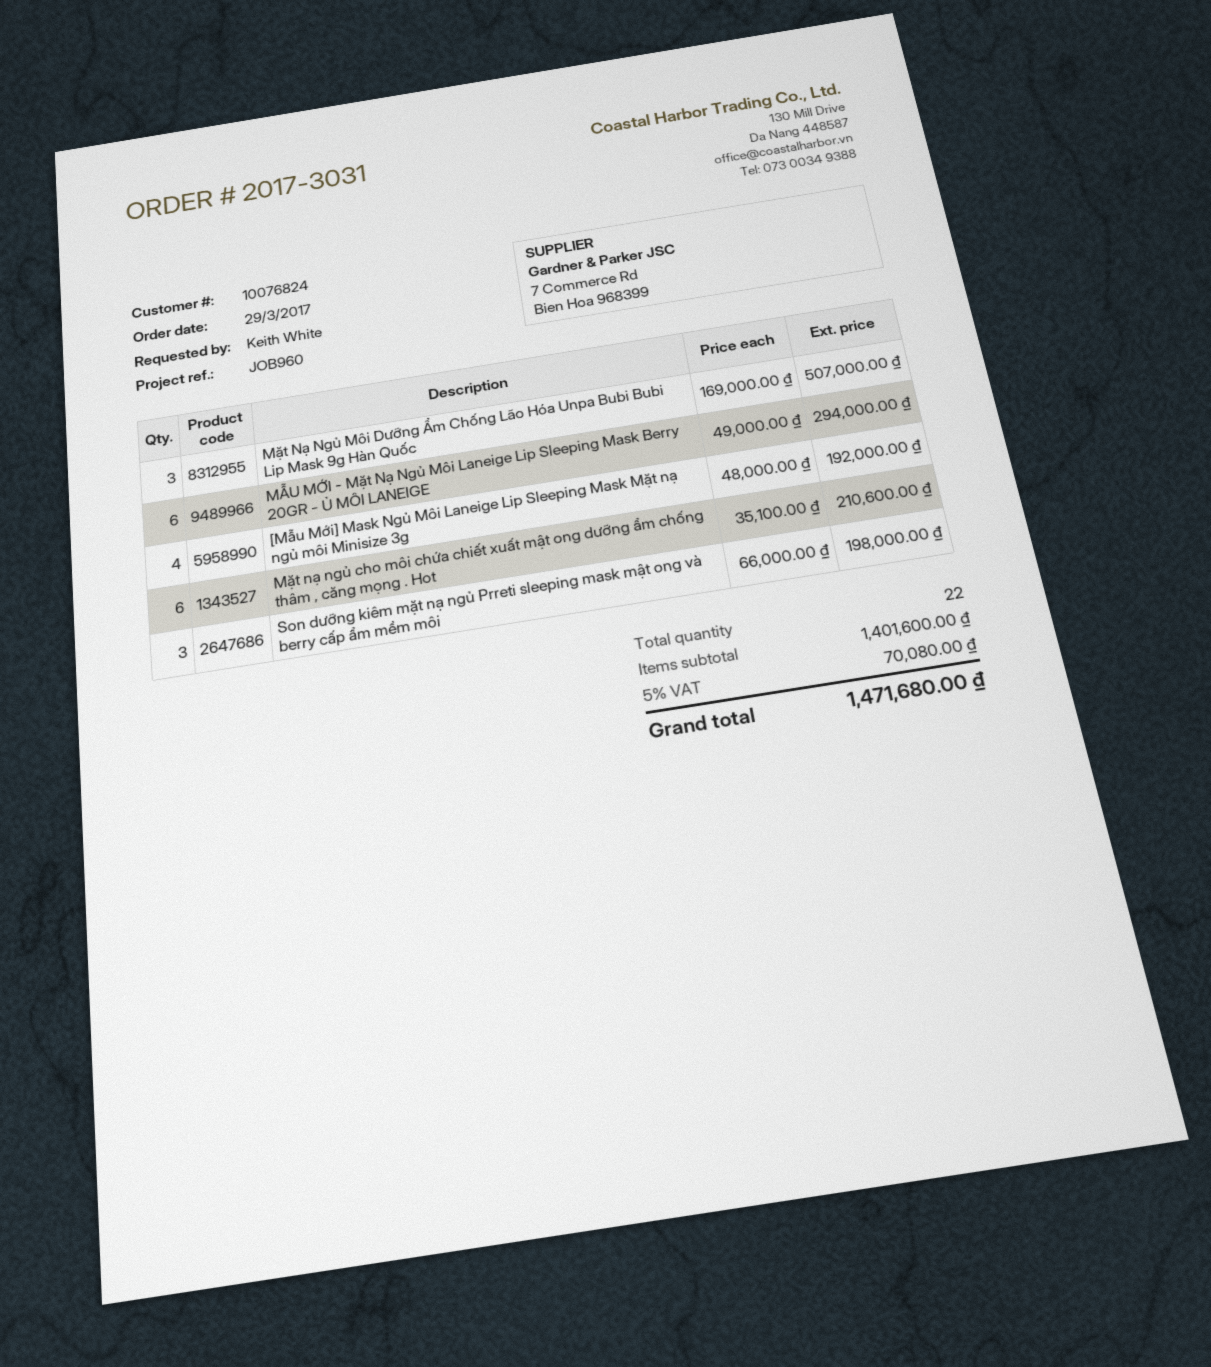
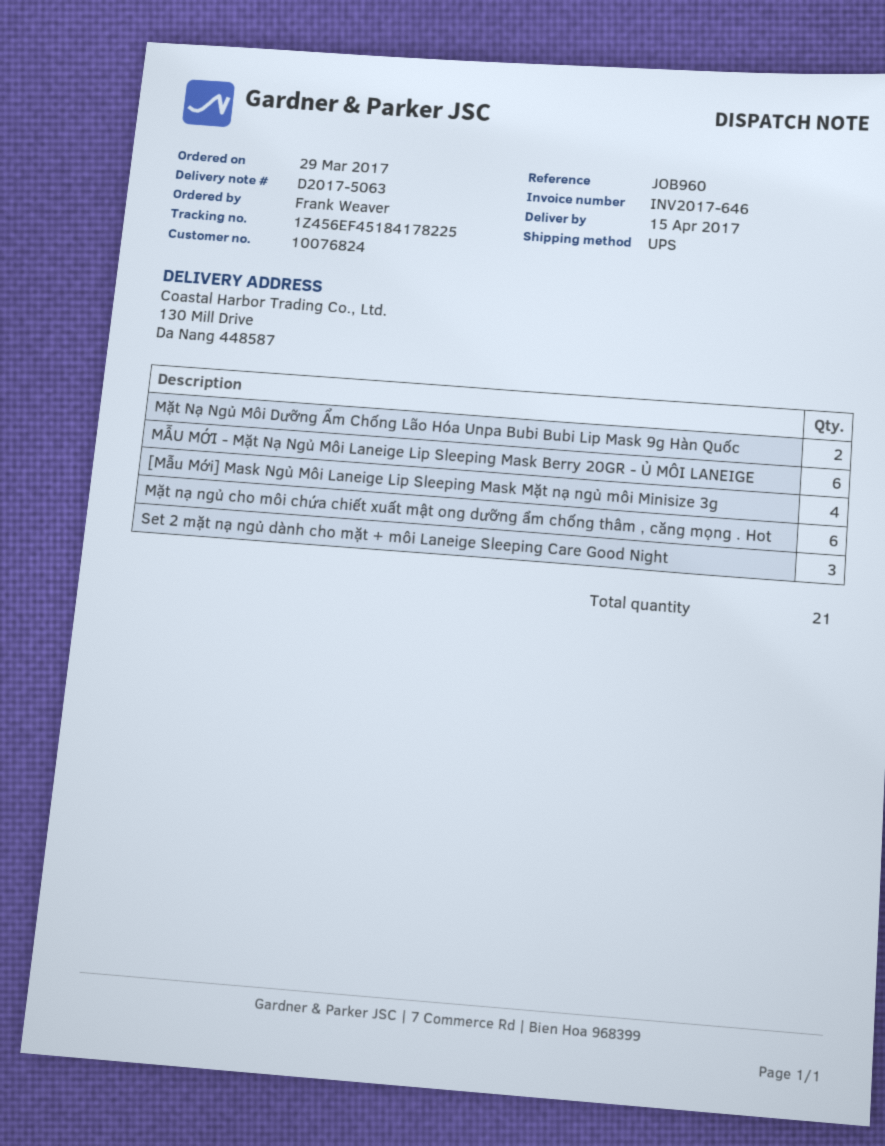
ordered by: Keith White -> Frank Weaver
Mặt Nạ Ngủ Môi Dưỡng Ẩm Chống Lão Hóa Unpa Bubi Bubi Lip Mask 9g Hàn Quốc: 3 -> 2
Son dưỡng kiêm mặt nạ ngủ Prreti sleeping mask mật ong và berry cấp ẩm mềm môi: 3 -> none
Set 2 mặt nạ ngủ dành cho mặt + môi Laneige Sleeping Care Good Night: none -> 3
total quantity: 22 -> 21

